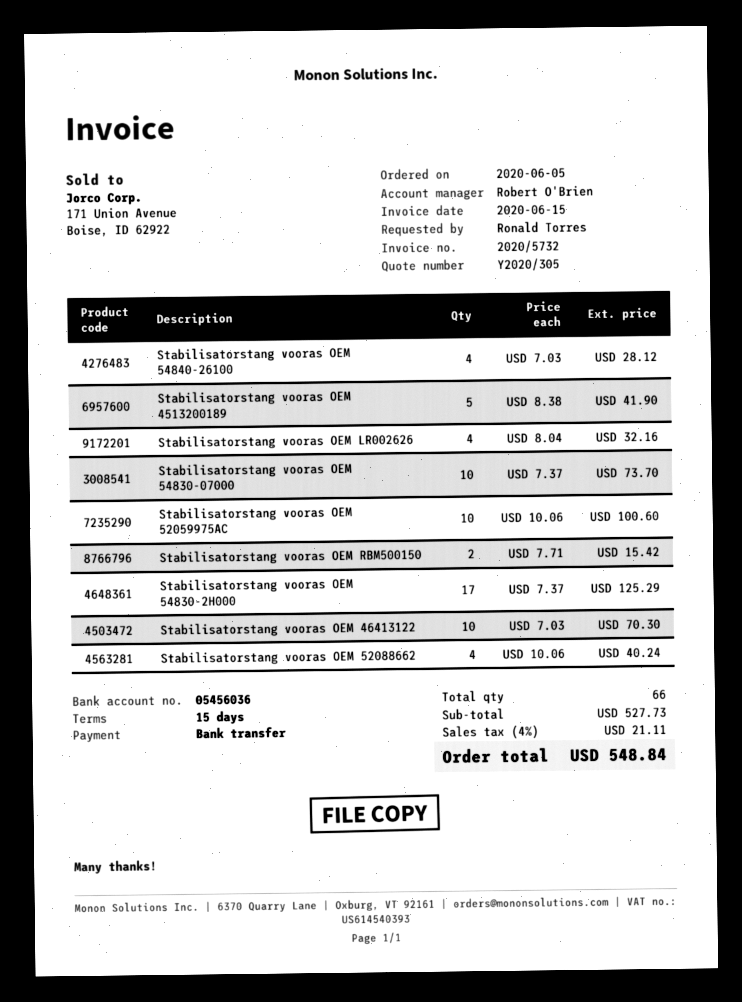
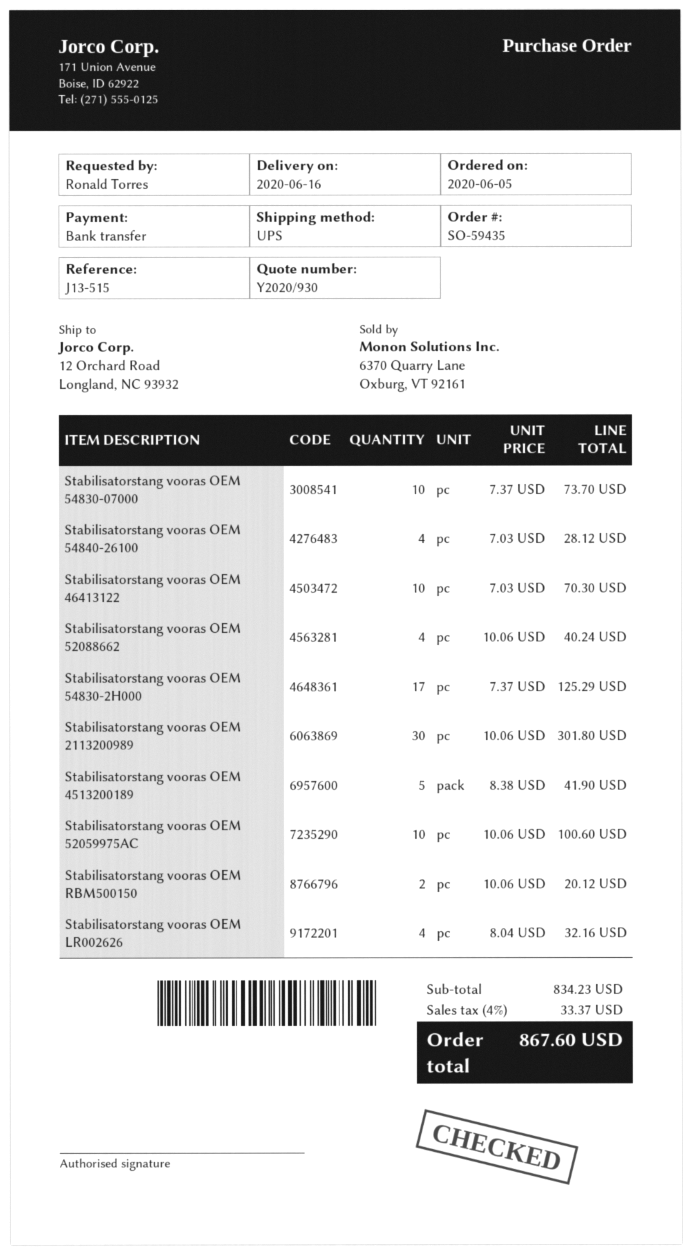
quote number: Y2020/305 -> Y2020/930
Stabilisatorstang vooras OEM RBM500150: 2 x 7.71 = 15.42 -> 2 x 10.06 = 20.12
Stabilisatorstang vooras OEM 2113200989: none -> 30 x 10.06 = 301.80
subtotal: 527.73 -> 834.23
tax: 4% = 21.11 -> 4% = 33.37
total: 548.84 -> 867.60

